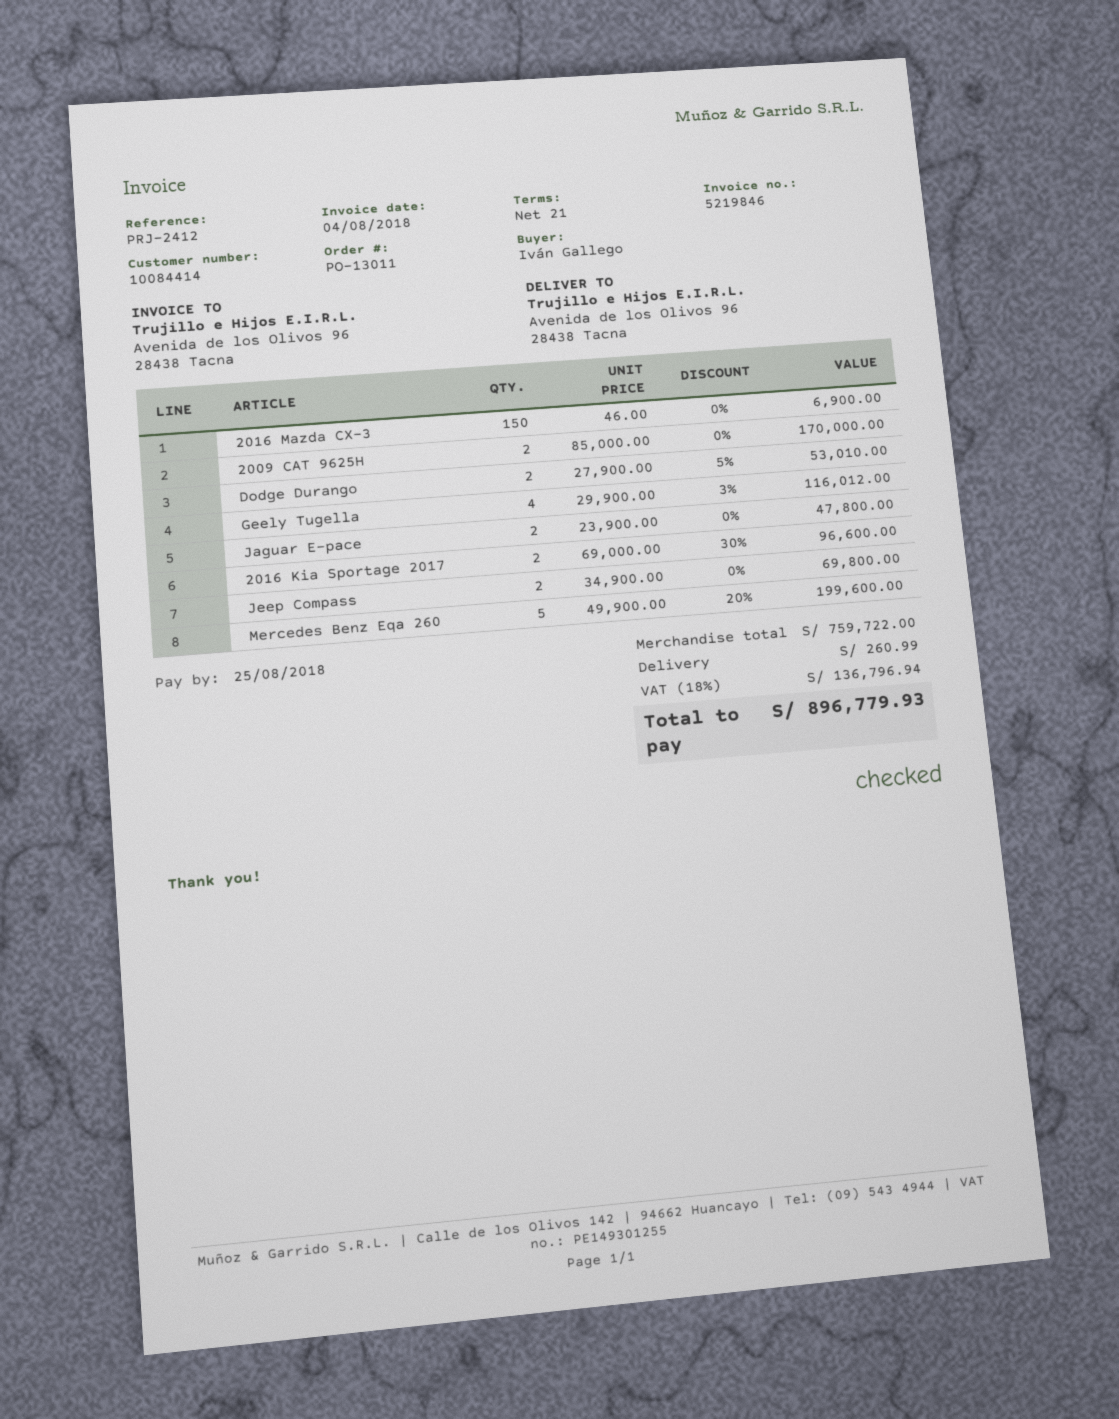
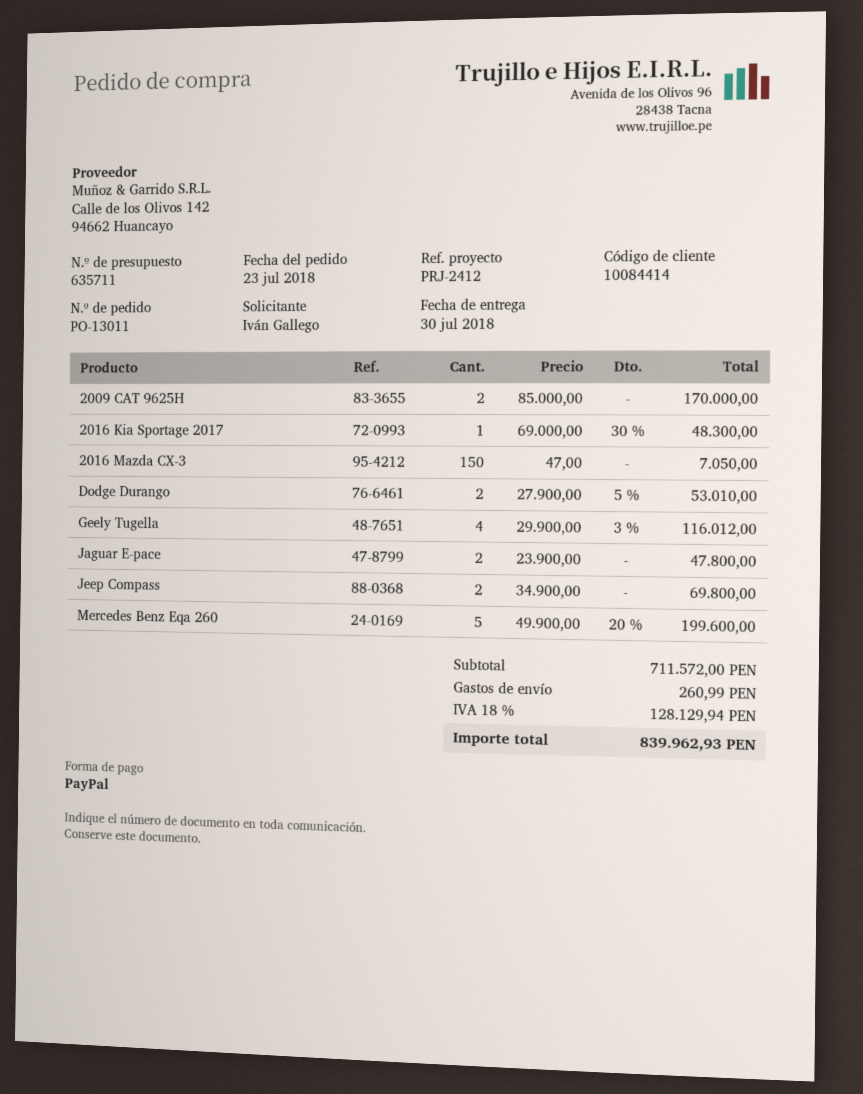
2016 Mazda CX-3: 150 x 46.00 = 6900.00 -> 150 x 47.00 = 7050.00
2016 Kia Sportage 2017: 2 x 69000.00 - 30% = 96600.00 -> 1 x 69000.00 - 30% = 48300.00
subtotal: 759722.00 -> 711572.00
tax: 18% = 136796.94 -> 18% = 128129.94
total: 896779.93 -> 839962.93

